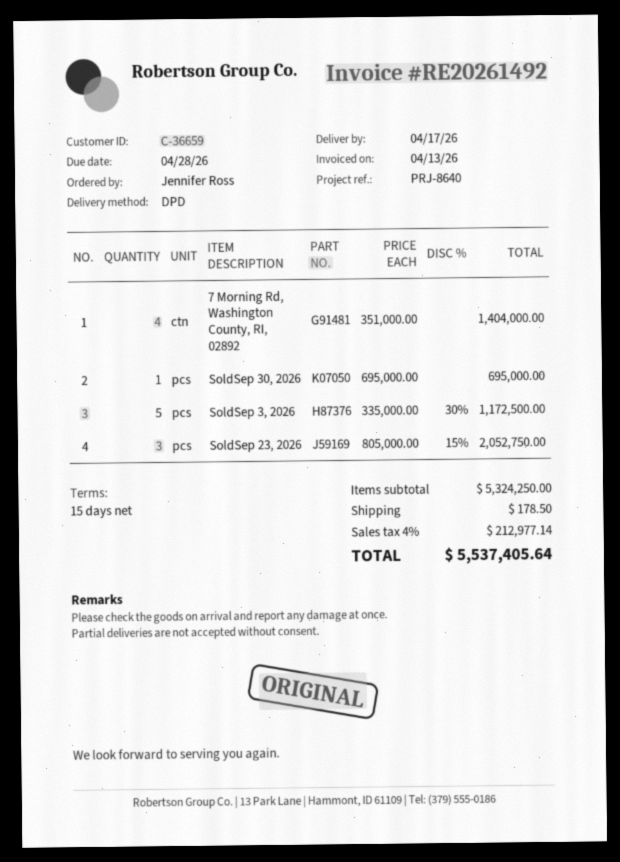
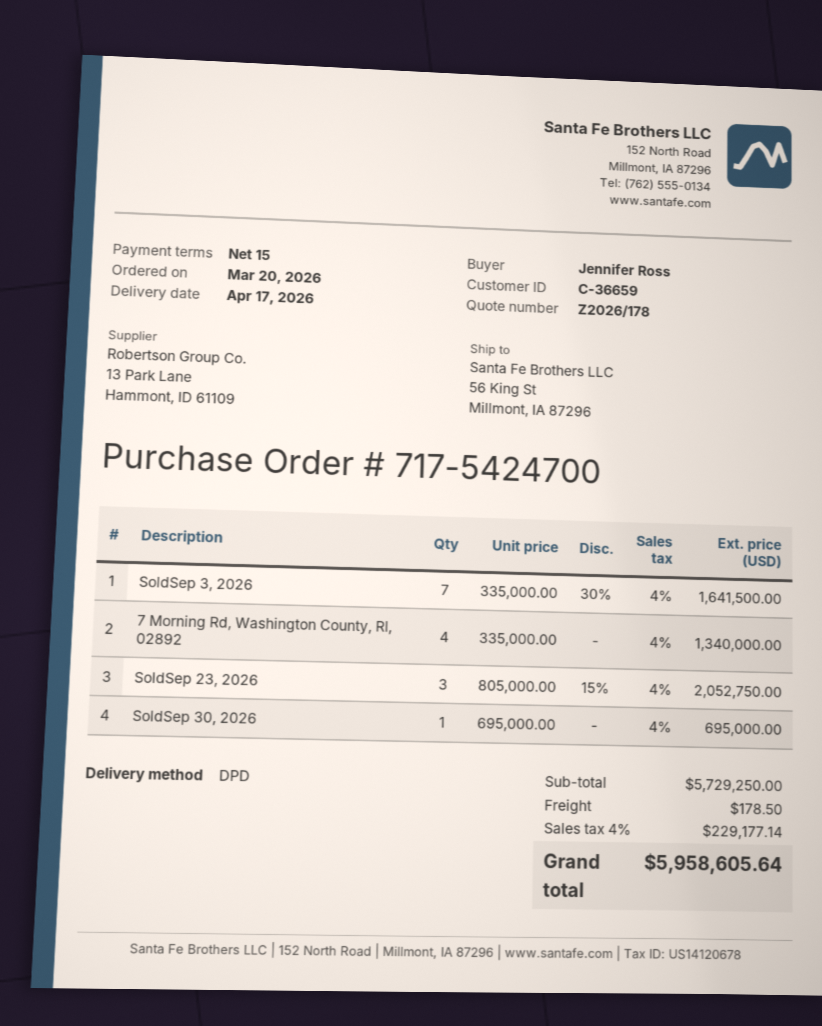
7 Morning Rd, Washington County, RI, 02892: 4 x 351000.00 = 1404000.00 -> 4 x 335000.00 = 1340000.00
SoldSep 3, 2026: 5 x 335000.00 - 30% = 1172500.00 -> 7 x 335000.00 - 30% = 1641500.00
subtotal: 5324250.00 -> 5729250.00
tax: 4% = 212977.14 -> 4% = 229177.14
total: 5537405.64 -> 5958605.64

